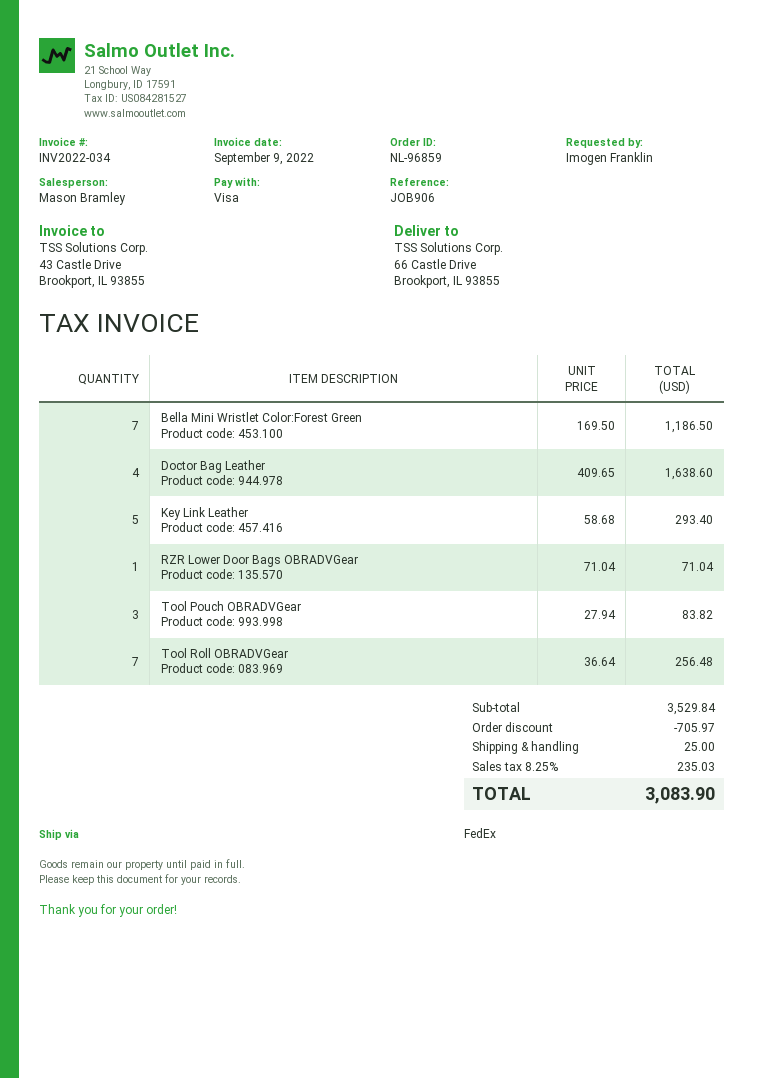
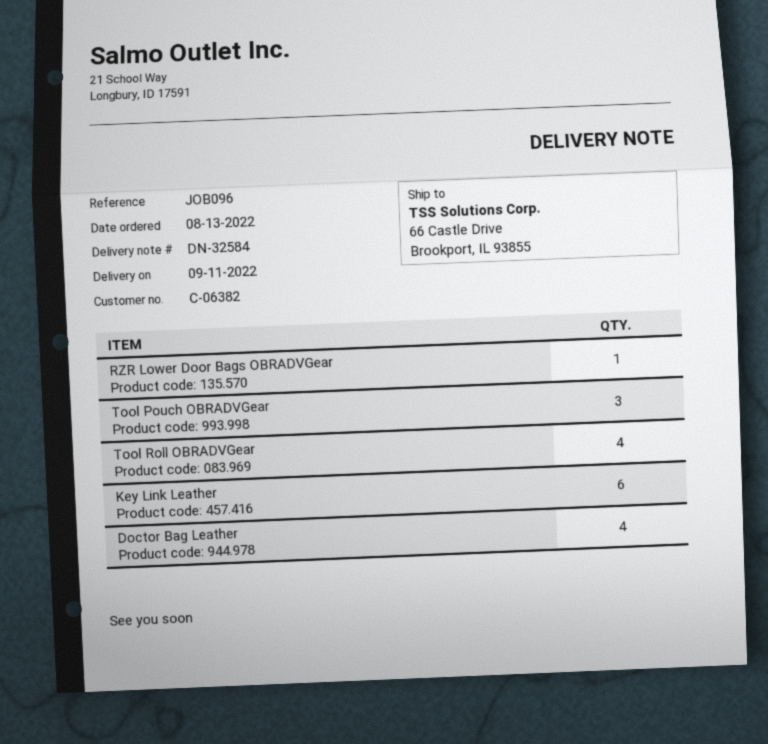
reference: JOB906 -> JOB096
Bella Mini Wristlet Color:Forest Green: 7 -> none
Key Link Leather: 5 -> 6
Tool Roll OBRADVGear: 7 -> 4

